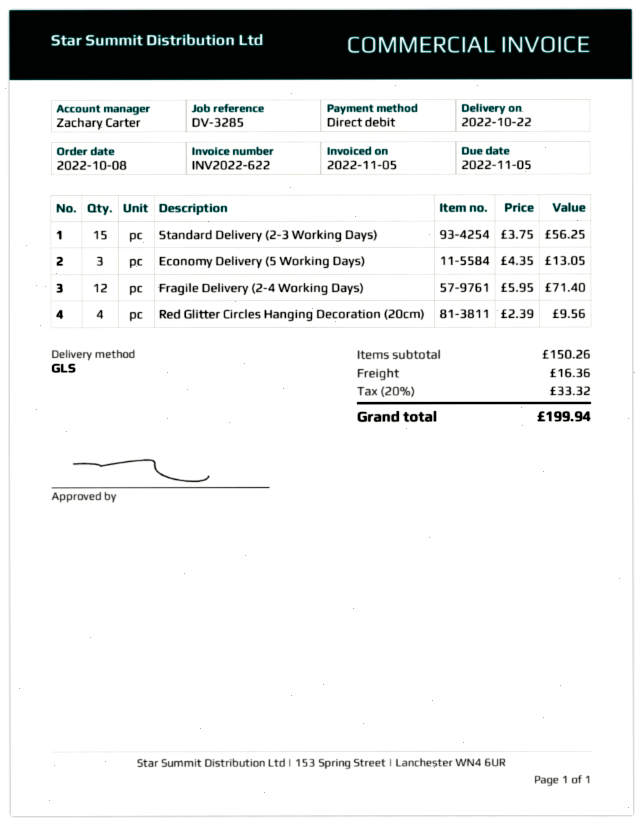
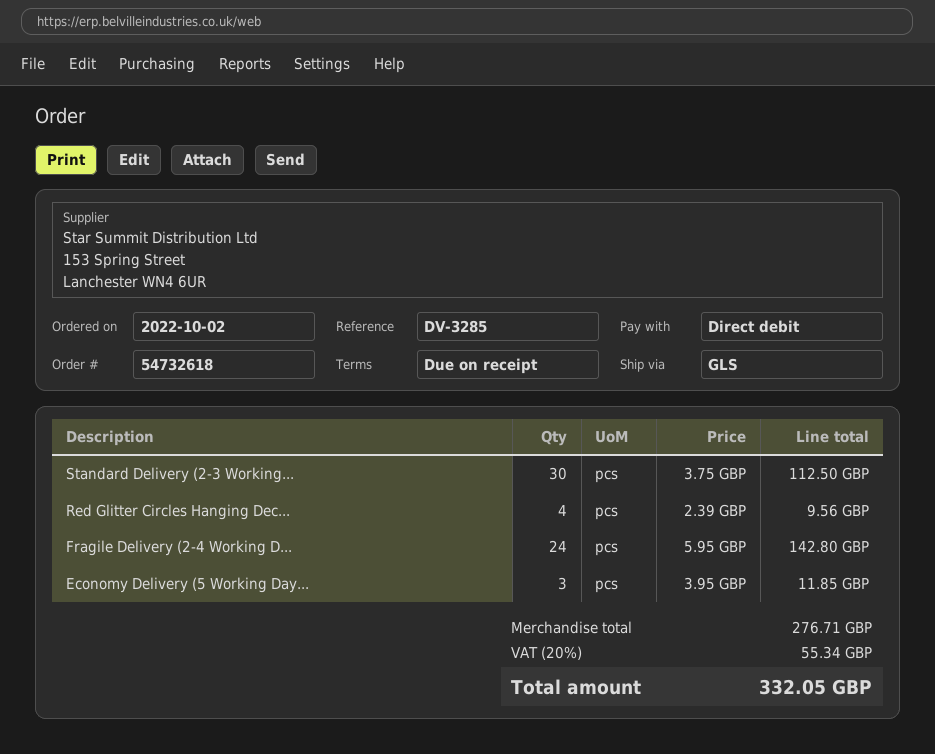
order date: 2022-10-08 -> 2022-10-02
Standard Delivery (2-3 Working Days): 15 x 3.75 = 56.25 -> 30 x 3.75 = 112.50
Economy Delivery (5 Working Days): 3 x 4.35 = 13.05 -> 3 x 3.95 = 11.85
Fragile Delivery (2-4 Working Days): 12 x 5.95 = 71.40 -> 24 x 5.95 = 142.80
subtotal: 150.26 -> 276.71
shipping: 16.36 -> none
tax: 20% = 33.32 -> 20% = 55.34
total: 199.94 -> 332.05

